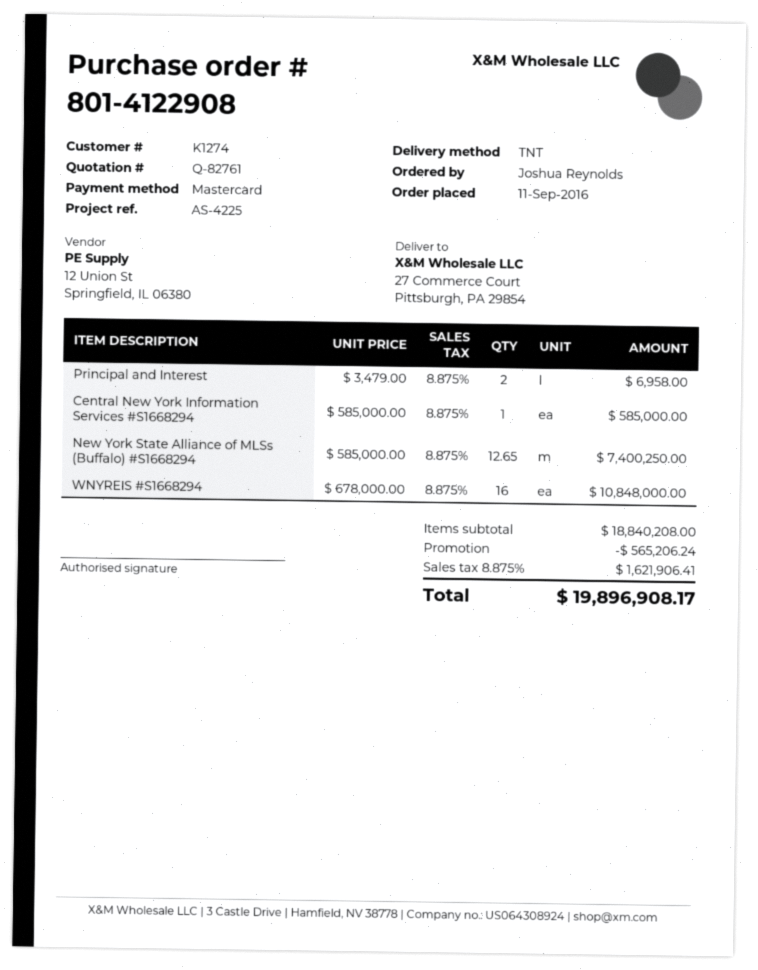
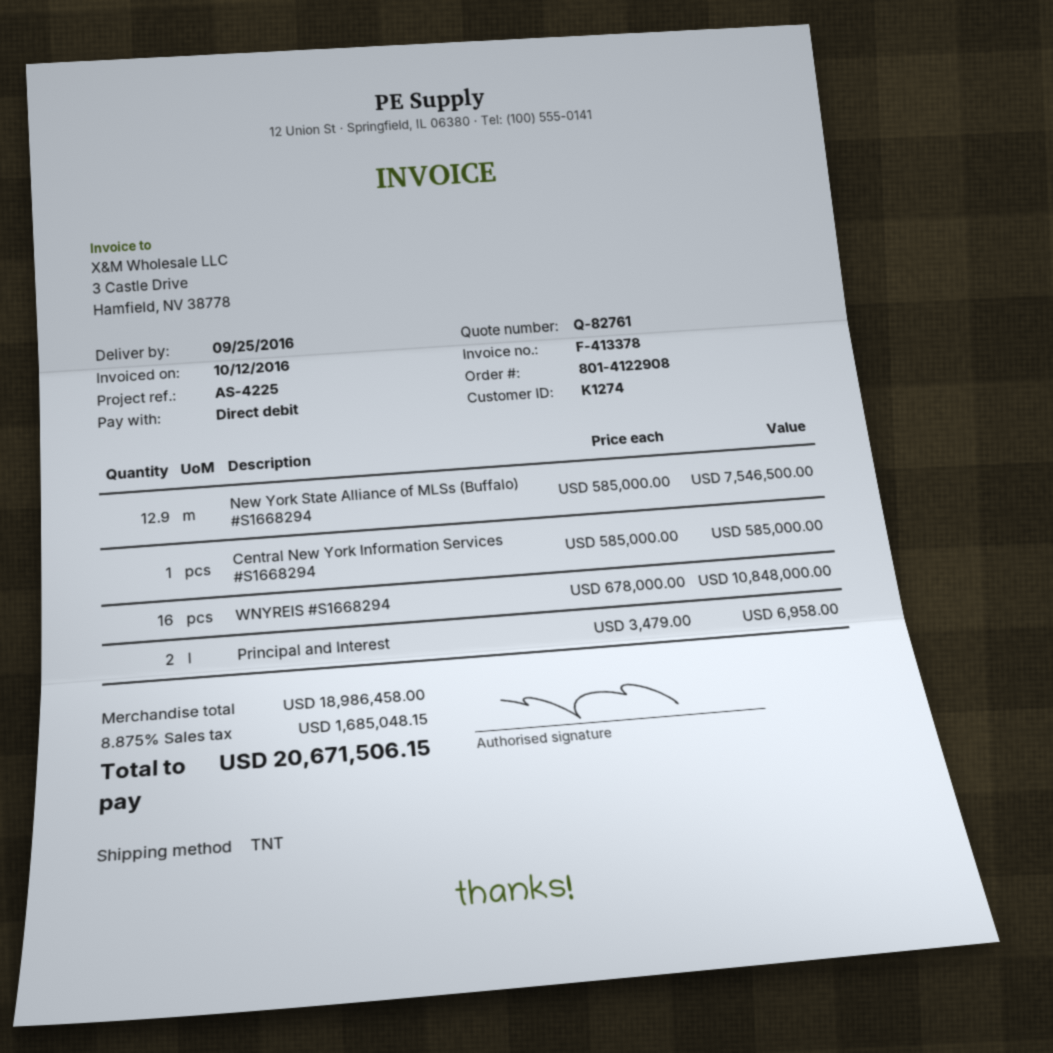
payment method: Mastercard -> direct debit
New York State Alliance of MLSs (Buffalo) #S1668294: 12.65 x 585000.00 = 7400250.00 -> 12.9 x 585000.00 = 7546500.00
subtotal: 18840208.00 -> 18986458.00
discount: 565206.24 -> none
tax: 8.875% = 1621906.41 -> 8.875% = 1685048.15
total: 19896908.17 -> 20671506.15

